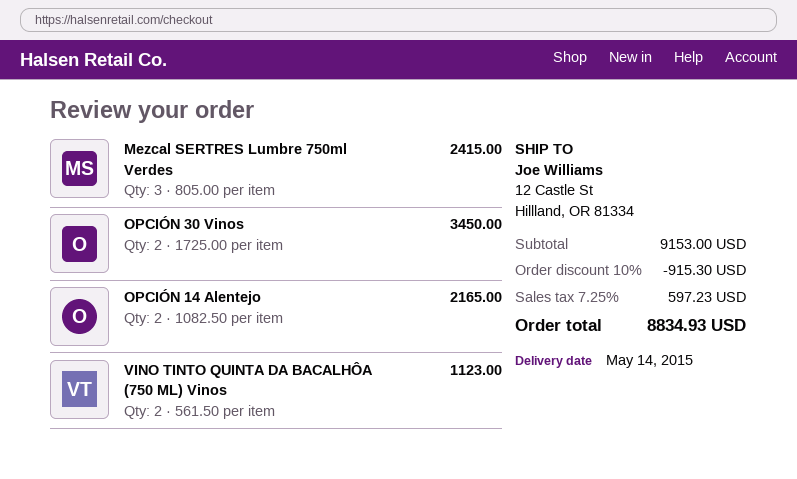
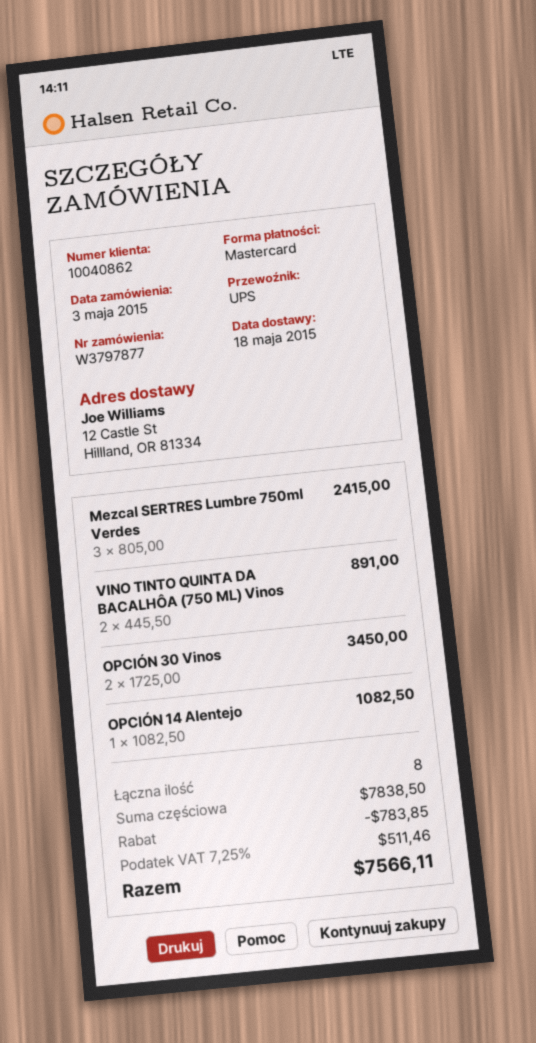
delivery date: 2015-05-14 -> 2015-05-18
OPCIÓN 14 Alentejo: 2 x 1082.50 = 2165.00 -> 1 x 1082.50 = 1082.50
VINO TINTO QUINTA DA BACALHÔA (750 ML) Vinos: 2 x 561.50 = 1123.00 -> 2 x 445.50 = 891.00
subtotal: 9153.00 -> 7838.50
discount: 915.30 -> 783.85
tax: 7.25% = 597.23 -> 7.25% = 511.46
total: 8834.93 -> 7566.11

